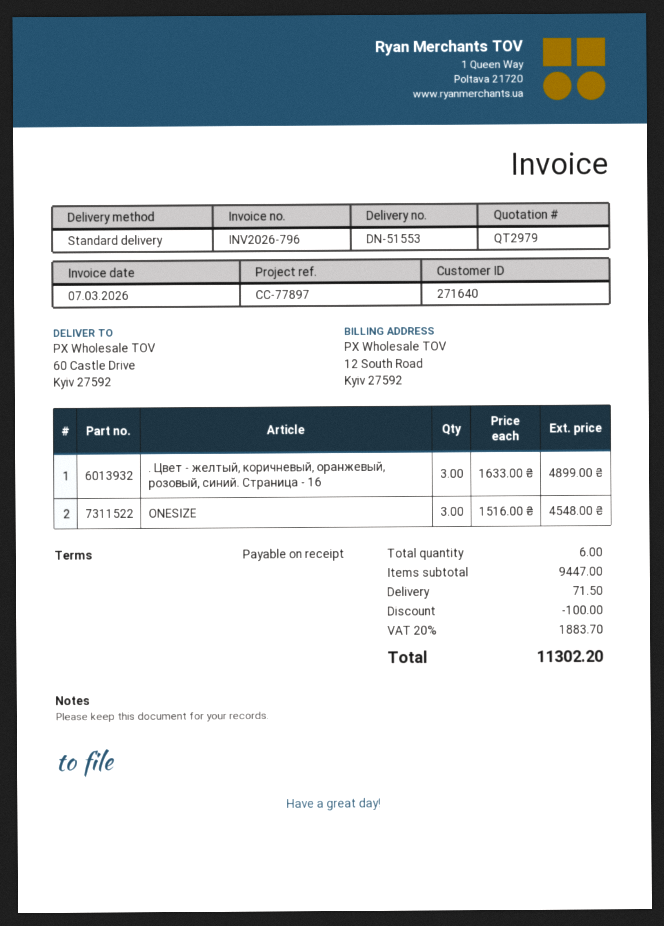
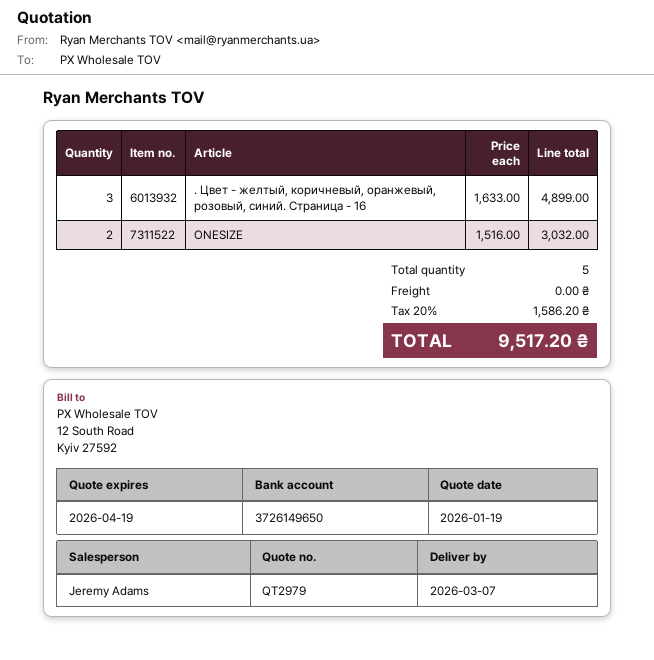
ONESIZE: 3 x 1516.00 = 4548.00 -> 2 x 1516.00 = 3032.00
total quantity: 6 -> 5
discount: 100.00 -> none
shipping: 71.50 -> 0.00
tax: 20% = 1883.70 -> 20% = 1586.20
total: 11302.20 -> 9517.20

